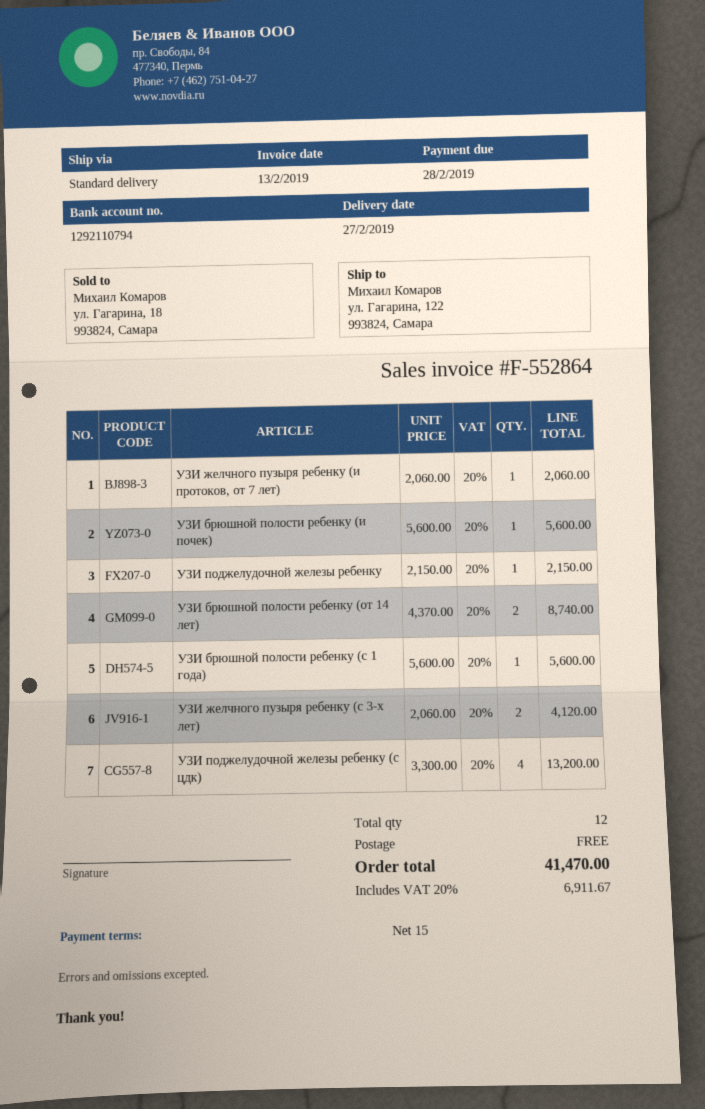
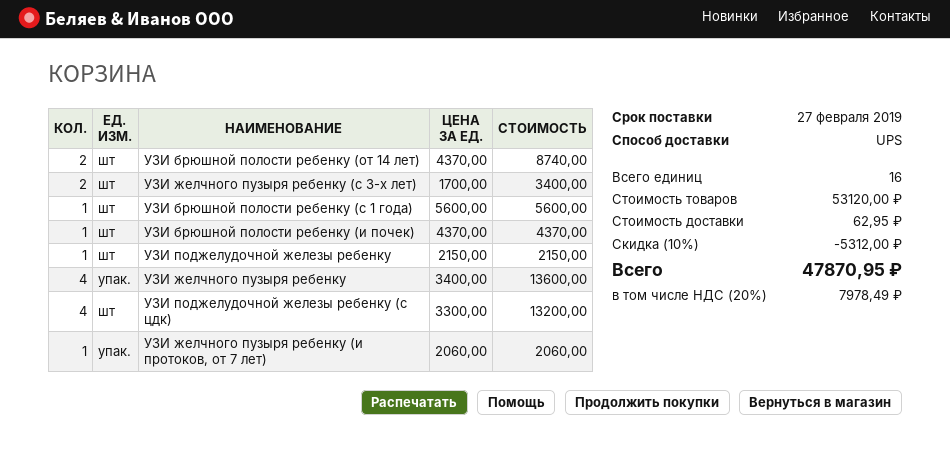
shipping method: standard -> UPS
УЗИ брюшной полости ребенку (и почек): 1 x 5600.00 = 5600.00 -> 1 x 4370.00 = 4370.00
УЗИ желчного пузыря ребенку (с 3-х лет): 2 x 2060.00 = 4120.00 -> 2 x 1700.00 = 3400.00
УЗИ желчного пузыря ребенку: none -> 4 x 3400.00 = 13600.00
total quantity: 12 -> 16
discount: none -> 10% = 5312.00
shipping: 0.00 -> 62.95
tax: 20% = 6911.67 -> 20% = 7978.49
total: 41470.00 -> 47870.95

